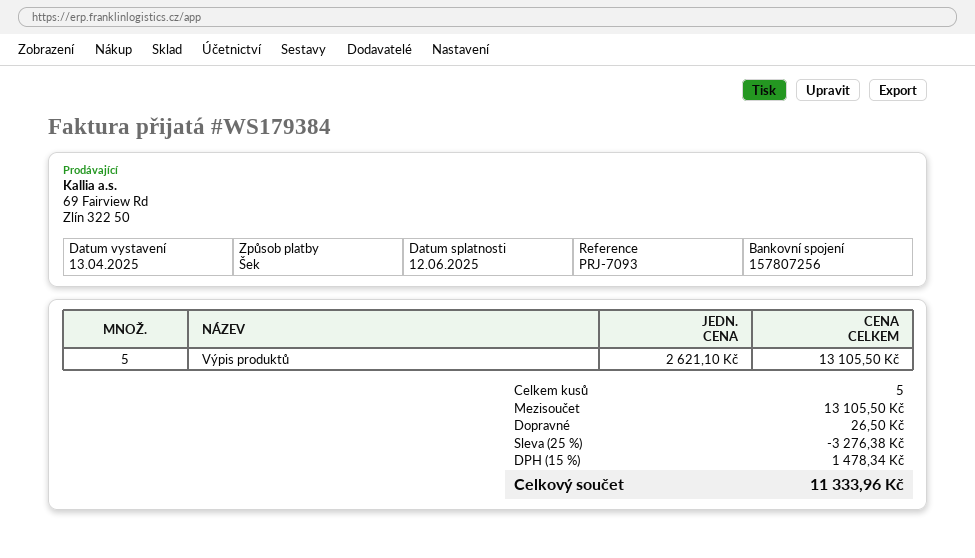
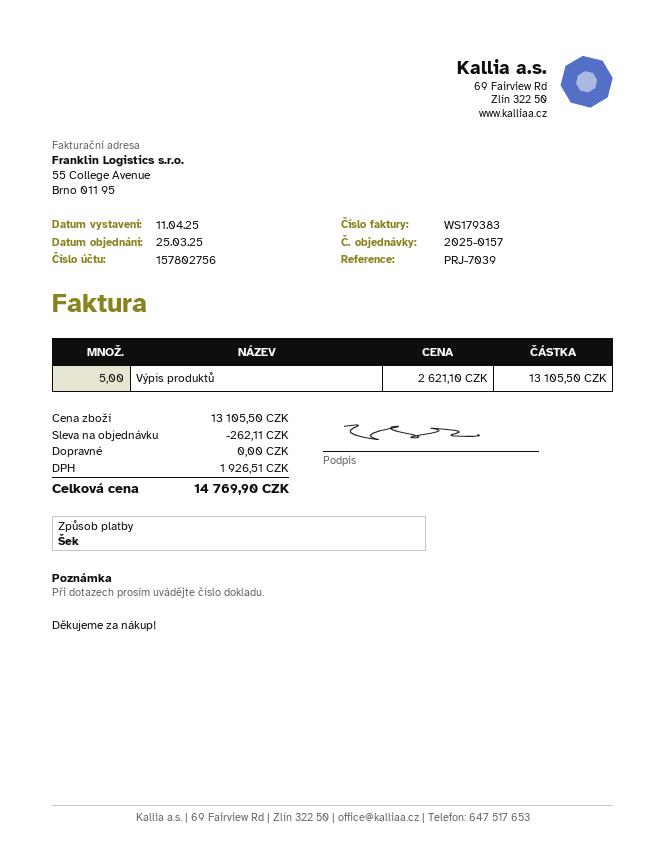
invoice number: WS179384 -> WS179383
invoice date: 2025-04-13 -> 2025-04-11
reference: PRJ-7093 -> PRJ-7039
bank account: 157807256 -> 157802756
discount: 3276.38 -> 262.11
shipping: 26.50 -> 0.00
tax: 1478.34 -> 1926.51
total: 11333.96 -> 14769.90

